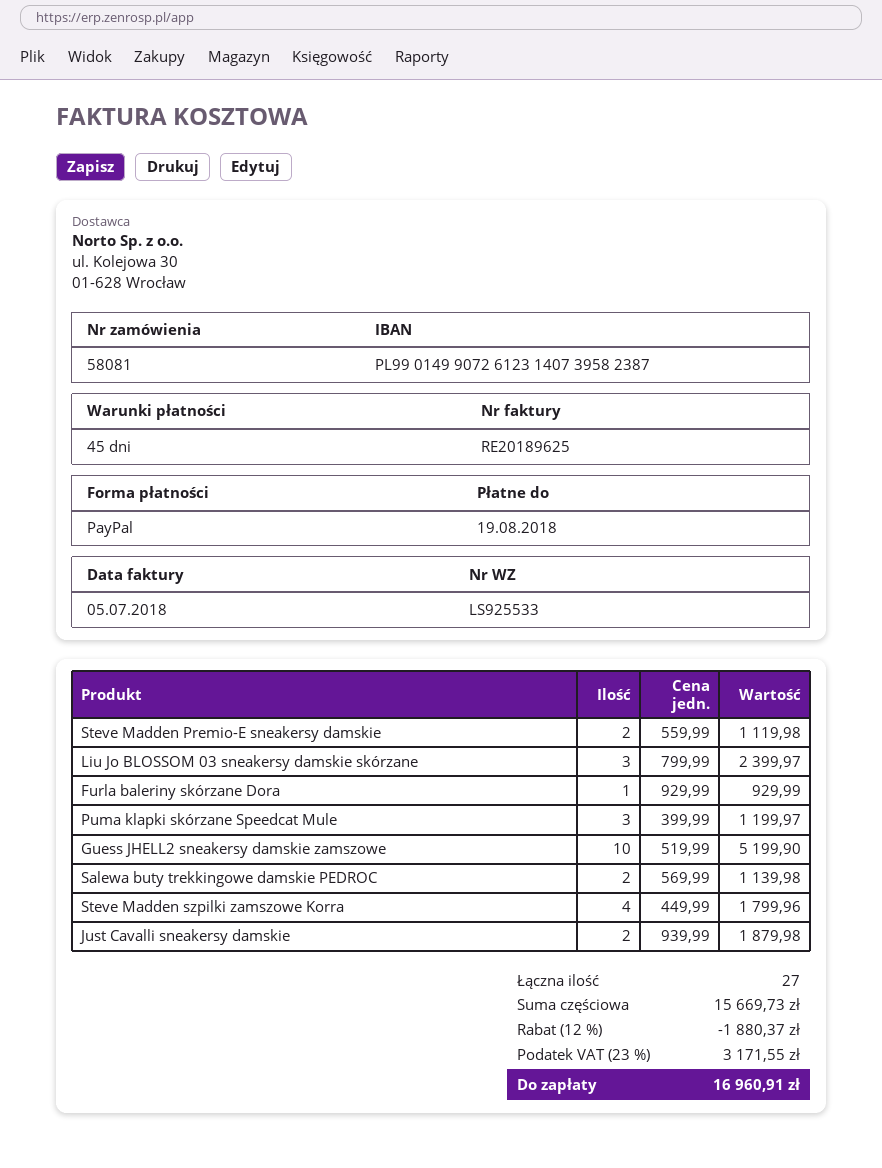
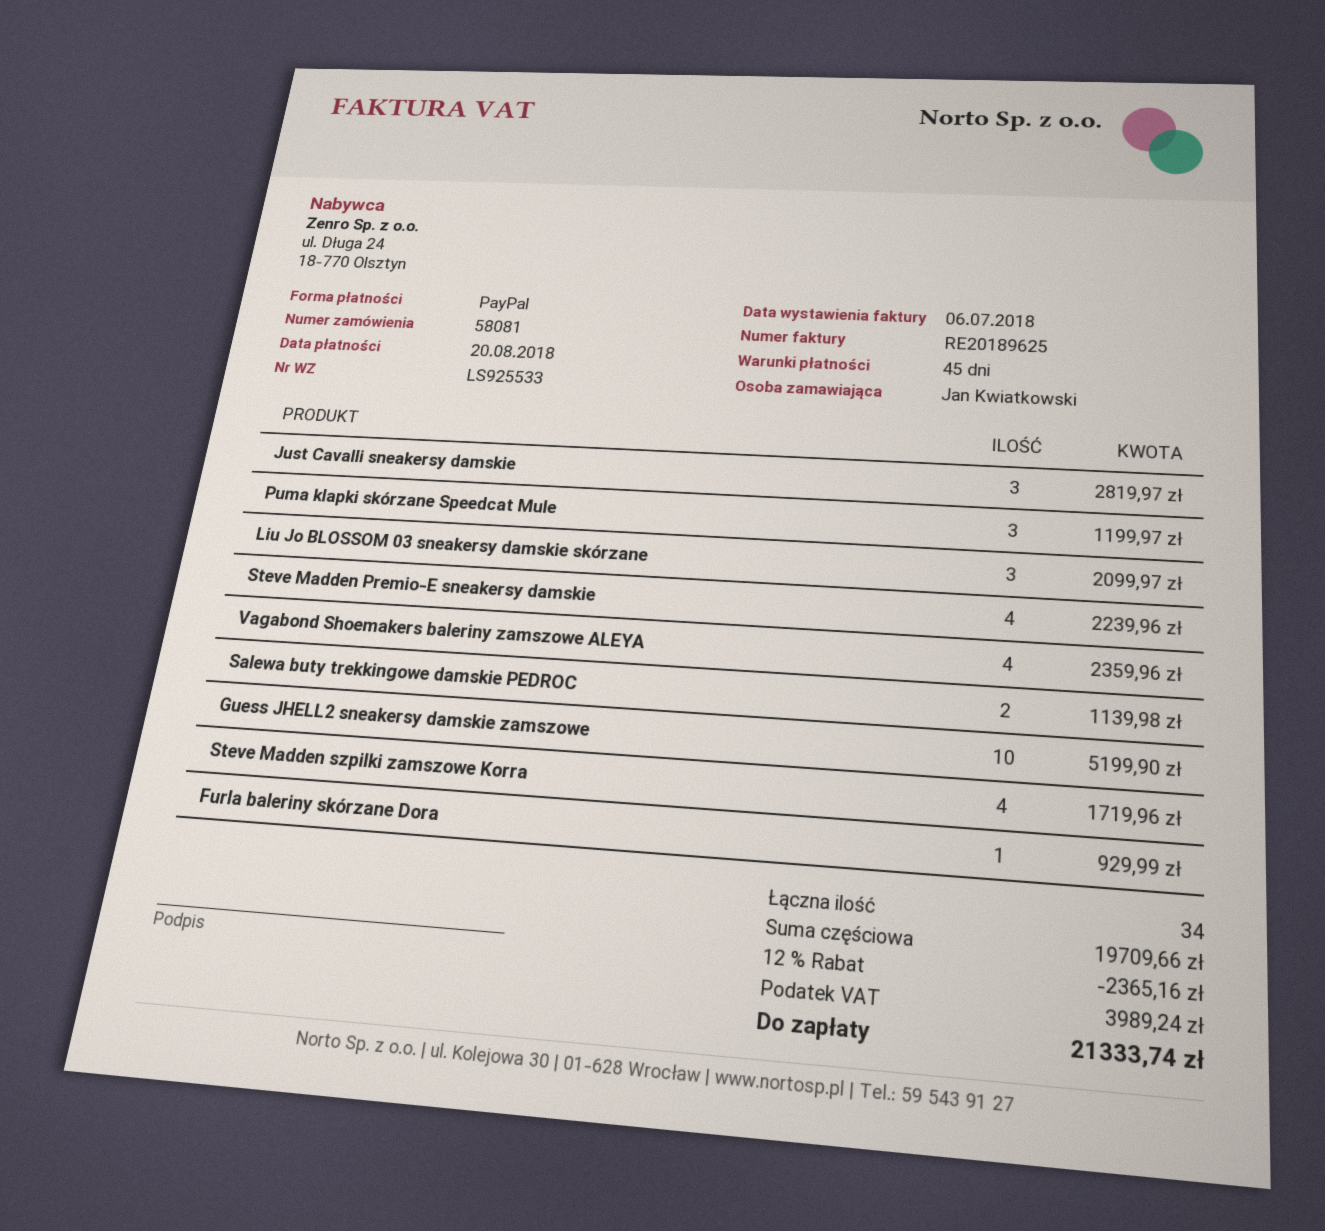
invoice date: 2018-07-05 -> 2018-07-06
due date: 2018-08-19 -> 2018-08-20
Steve Madden Premio-E sneakersy damskie: 2 for 1119.98 -> 4 for 2239.96
Liu Jo BLOSSOM 03 sneakersy damskie skórzane: 3 for 2399.97 -> 3 for 2099.97
Steve Madden szpilki zamszowe Korra: 4 for 1799.96 -> 4 for 1719.96
Just Cavalli sneakersy damskie: 2 for 1879.98 -> 3 for 2819.97
Vagabond Shoemakers baleriny zamszowe ALEYA: none -> 4 for 2359.96
total quantity: 27 -> 34
subtotal: 15669.73 -> 19709.66
discount: 12% = 1880.37 -> 12% = 2365.16
tax: 3171.55 -> 3989.24
total: 16960.91 -> 21333.74

